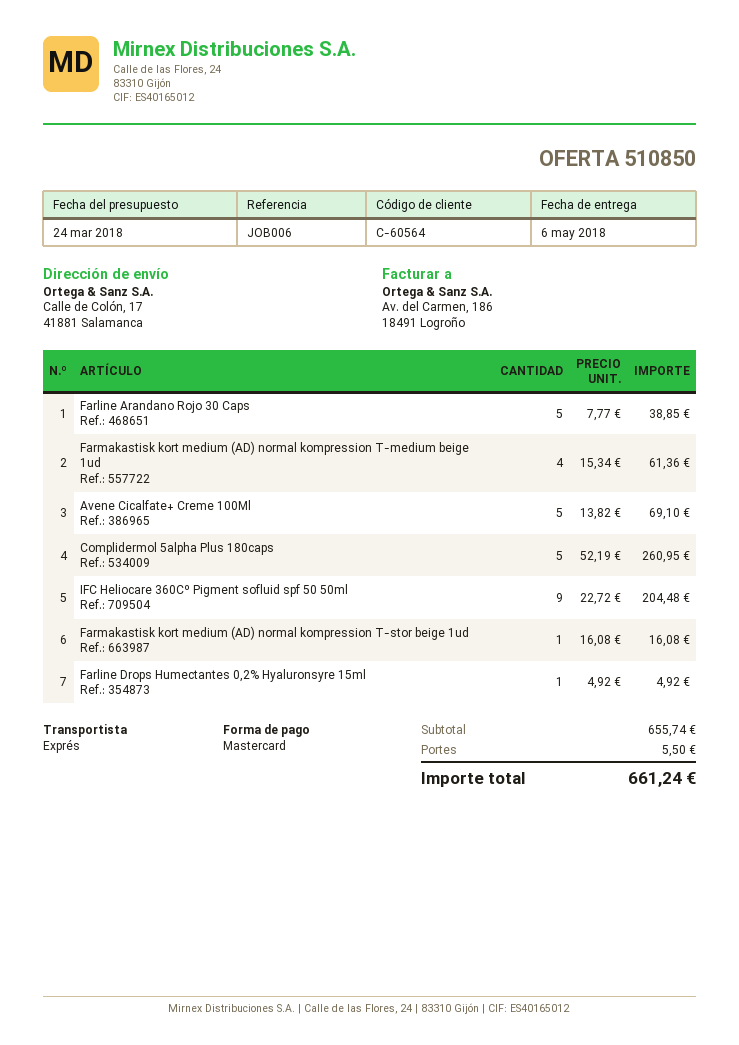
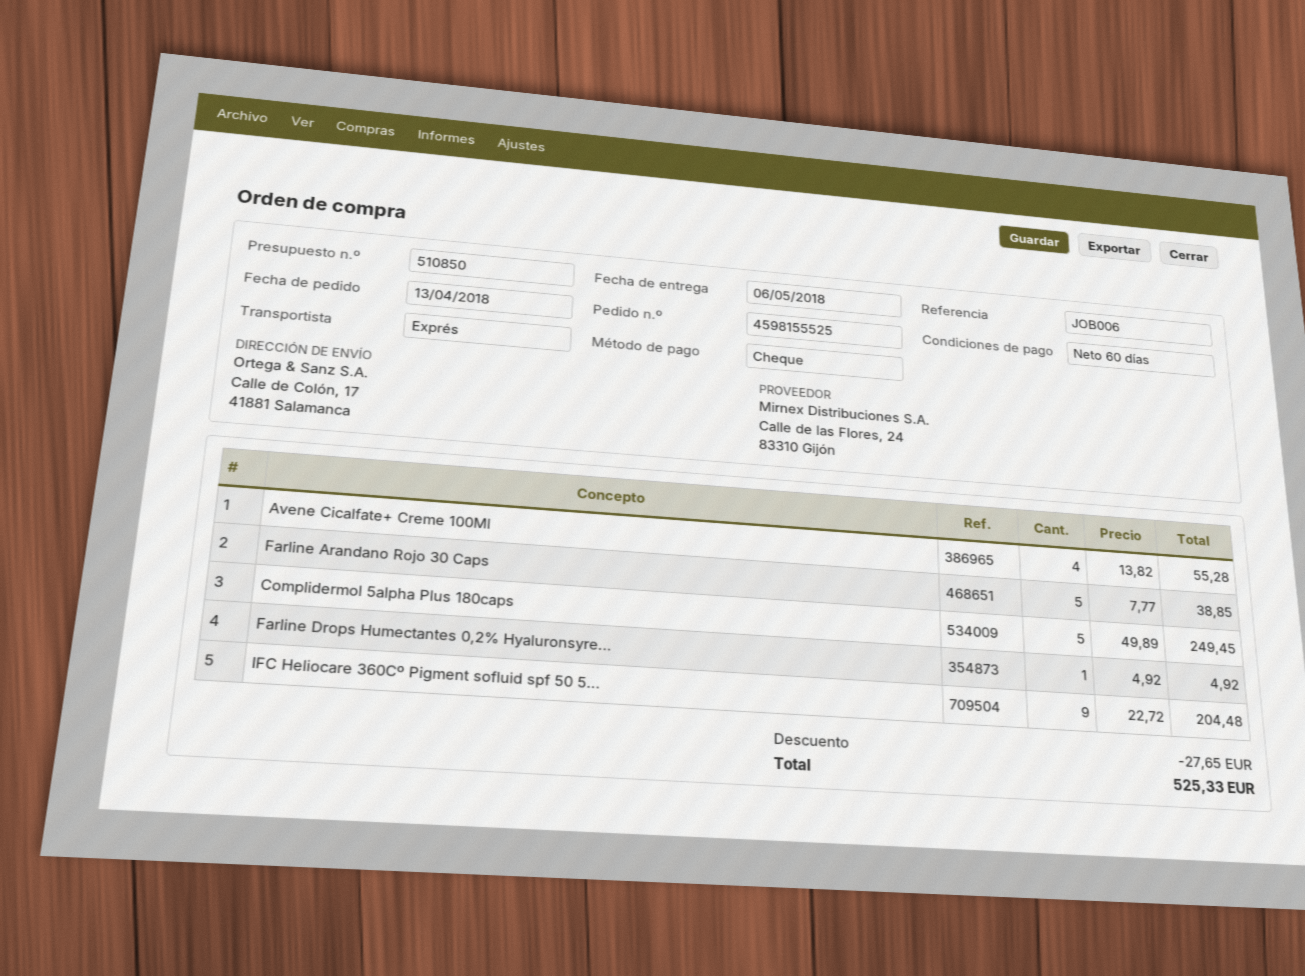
payment method: Mastercard -> cheque
Farmakastisk kort medium (AD) normal kompression T-medium beige 1ud: 4 x 15.34 = 61.36 -> none
Avene Cicalfate+ Creme 100Ml: 5 x 13.82 = 69.10 -> 4 x 13.82 = 55.28
Complidermol 5alpha Plus 180caps: 5 x 52.19 = 260.95 -> 5 x 49.89 = 249.45
Farmakastisk kort medium (AD) normal kompression T-stor beige 1ud: 1 x 16.08 = 16.08 -> none
discount: none -> 27.65
shipping: 5.50 -> none
total: 661.24 -> 525.33

